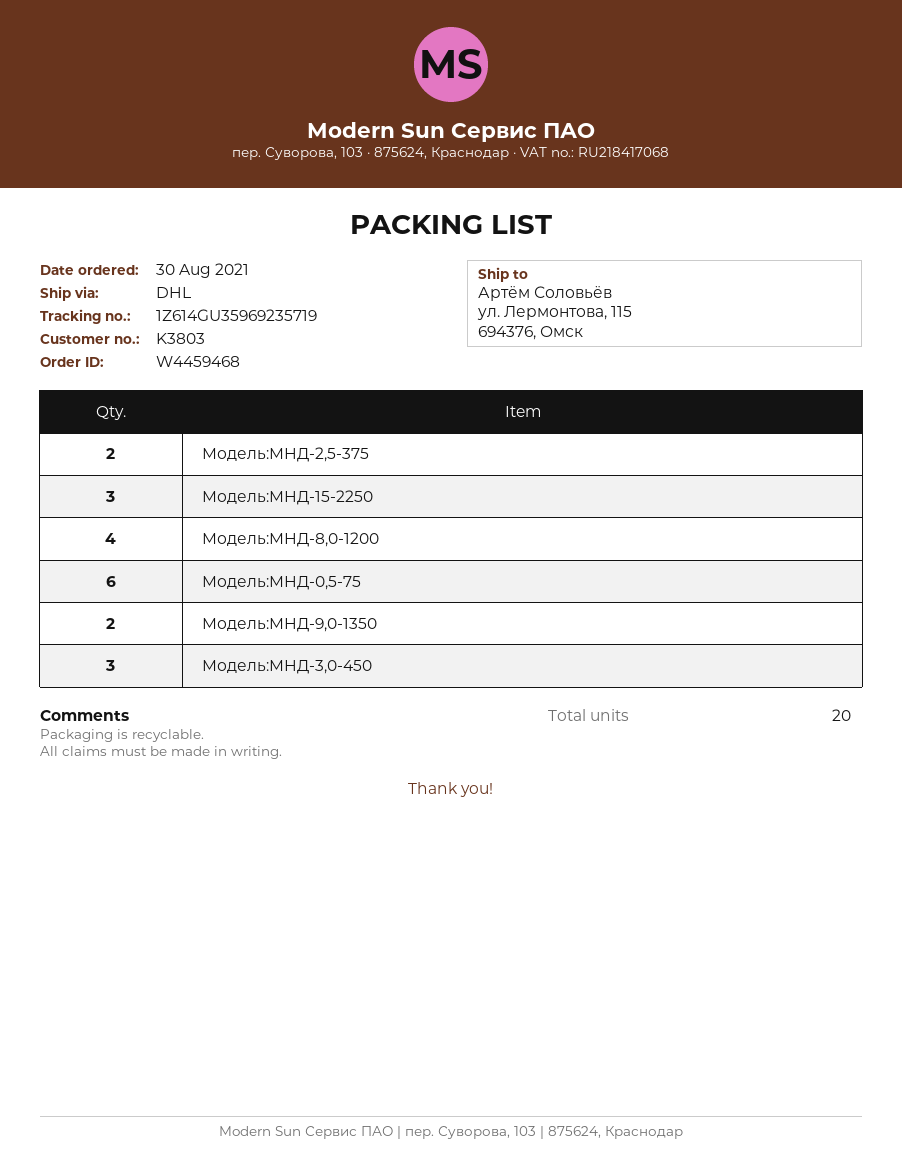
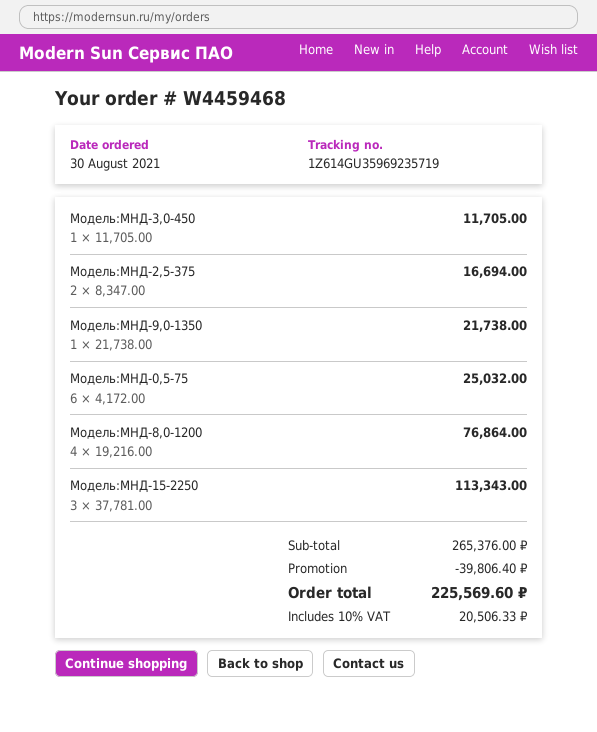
Модель:МНД-9,0-1350: 2 -> 1
Модель:МНД-3,0-450: 3 -> 1

